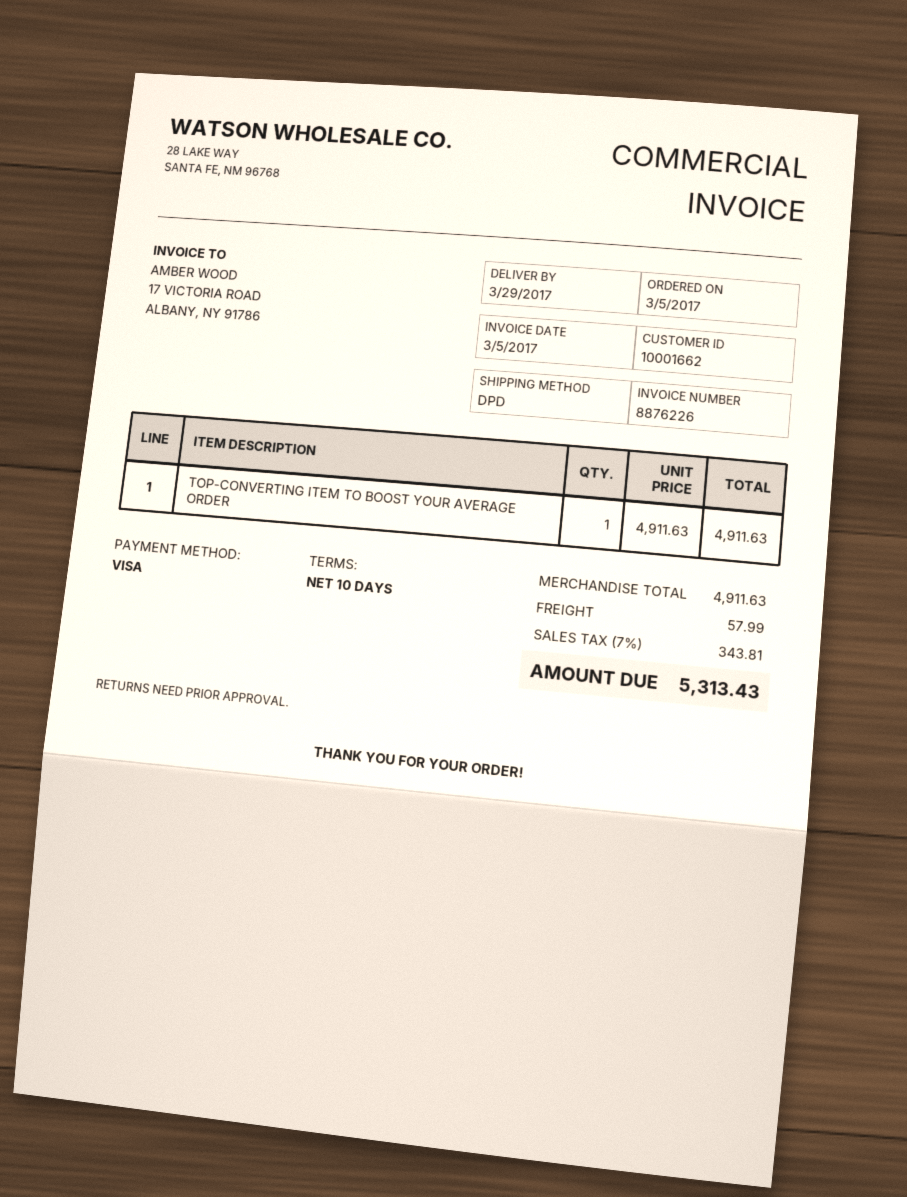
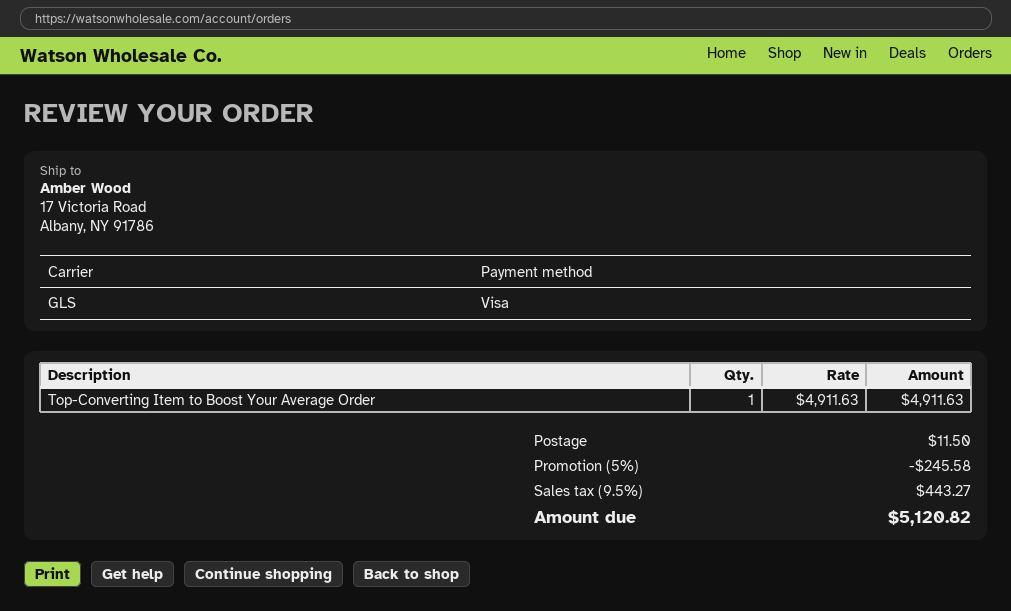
shipping method: DPD -> GLS
discount: none -> 5% = 245.58
shipping: 57.99 -> 11.50
tax: 7% = 343.81 -> 9.5% = 443.27
total: 5313.43 -> 5120.82

